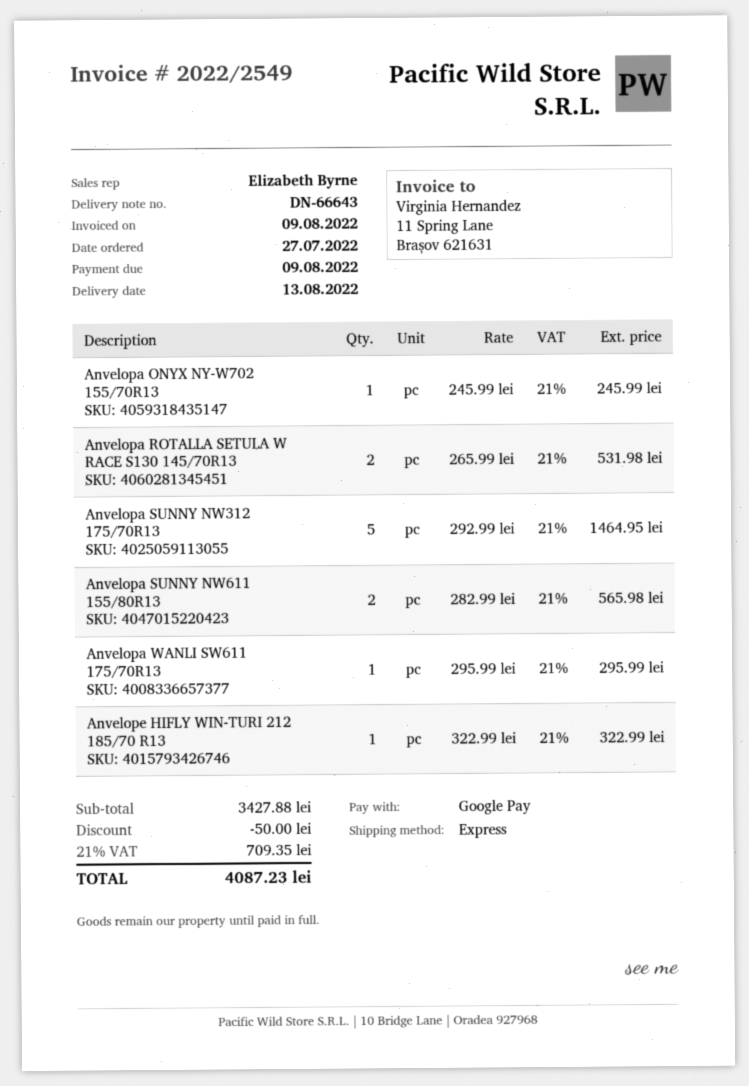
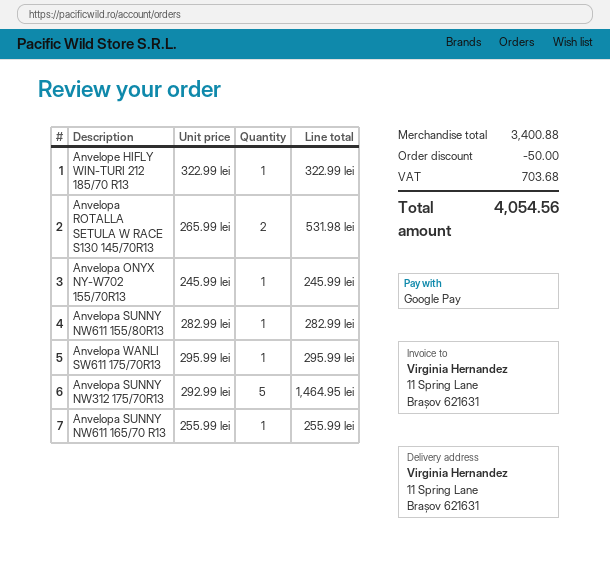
Anvelopa SUNNY NW611 155/80R13: 2 x 282.99 = 565.98 -> 1 x 282.99 = 282.99
Anvelopa SUNNY NW611 165/70 R13: none -> 1 x 255.99 = 255.99
subtotal: 3427.88 -> 3400.88
tax: 709.35 -> 703.68
total: 4087.23 -> 4054.56

